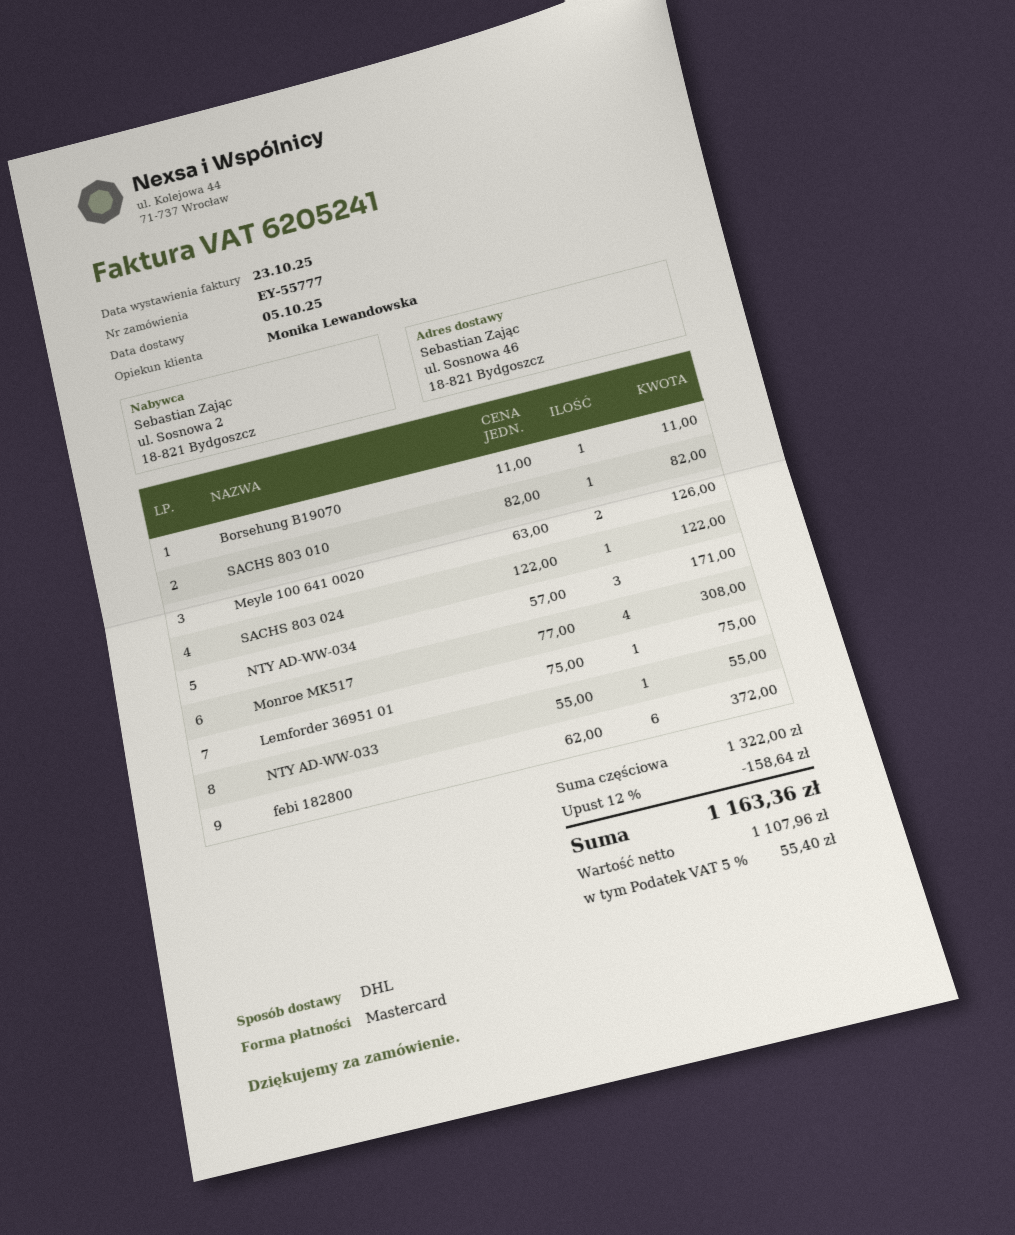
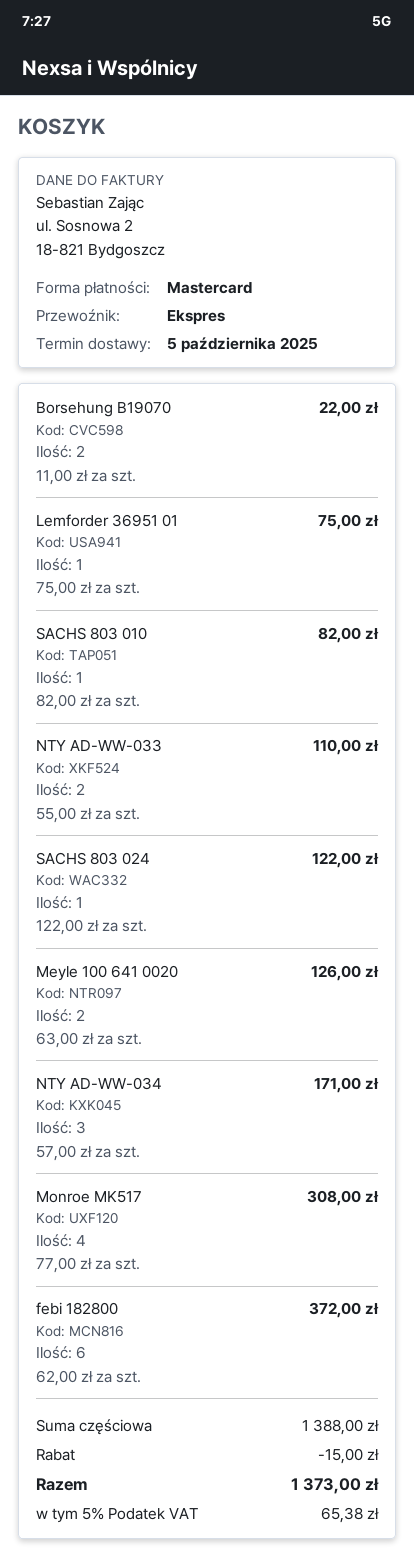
shipping method: DHL -> express
Borsehung B19070: 1 x 11.00 = 11.00 -> 2 x 11.00 = 22.00
NTY AD-WW-033: 1 x 55.00 = 55.00 -> 2 x 55.00 = 110.00
subtotal: 1322.00 -> 1388.00
discount: 158.64 -> 15.00
tax: 5% = 55.40 -> 5% = 65.38
total: 1163.36 -> 1373.00

